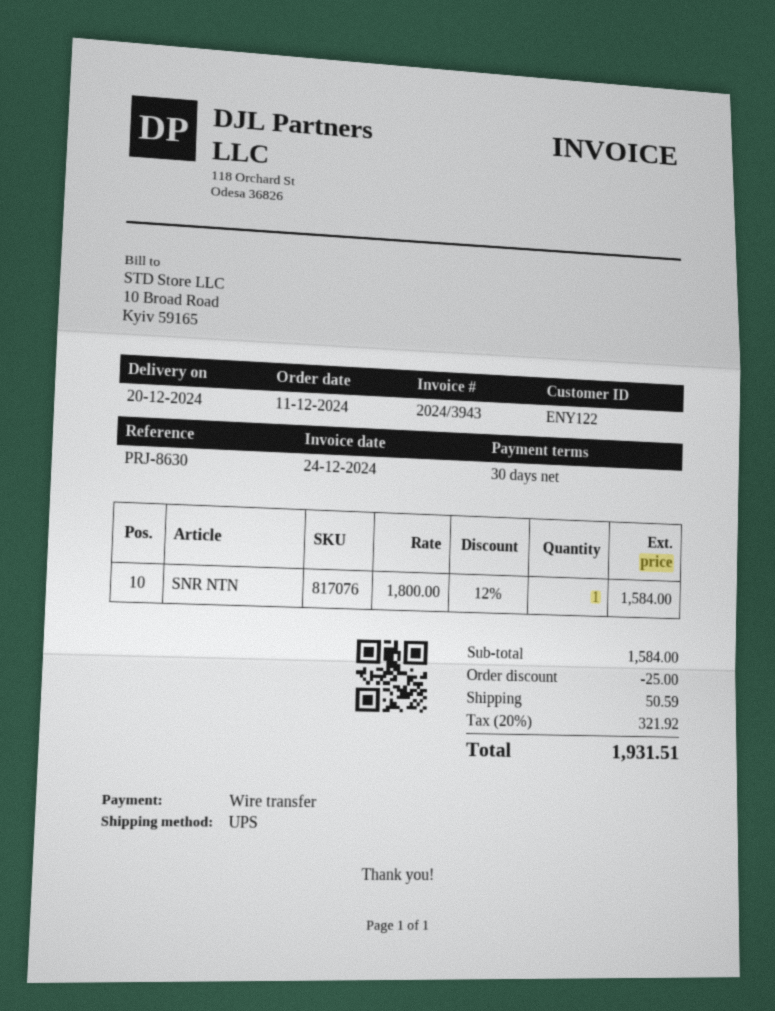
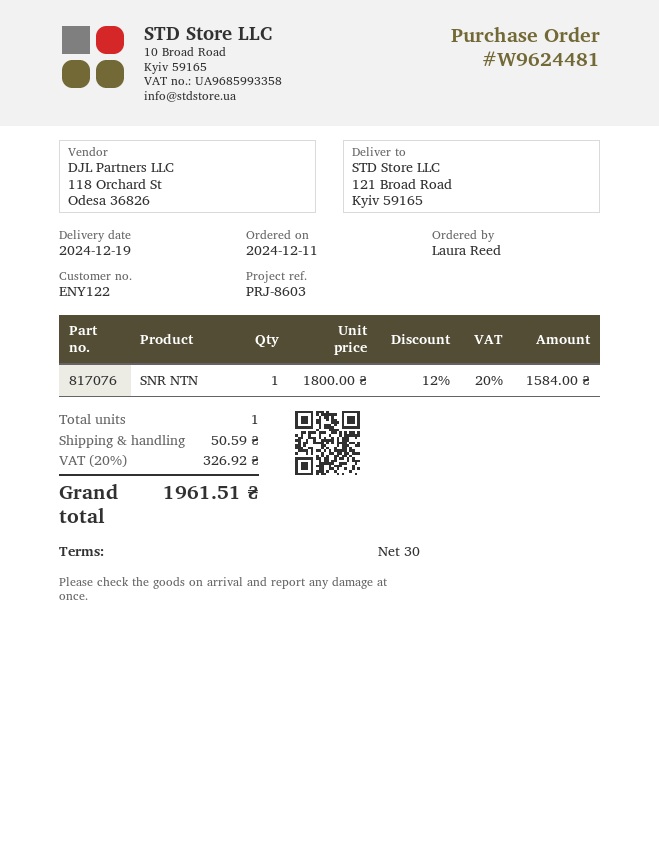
delivery date: 2024-12-20 -> 2024-12-19
reference: PRJ-8630 -> PRJ-8603
discount: 25.00 -> none
tax: 20% = 321.92 -> 20% = 326.92
total: 1931.51 -> 1961.51

